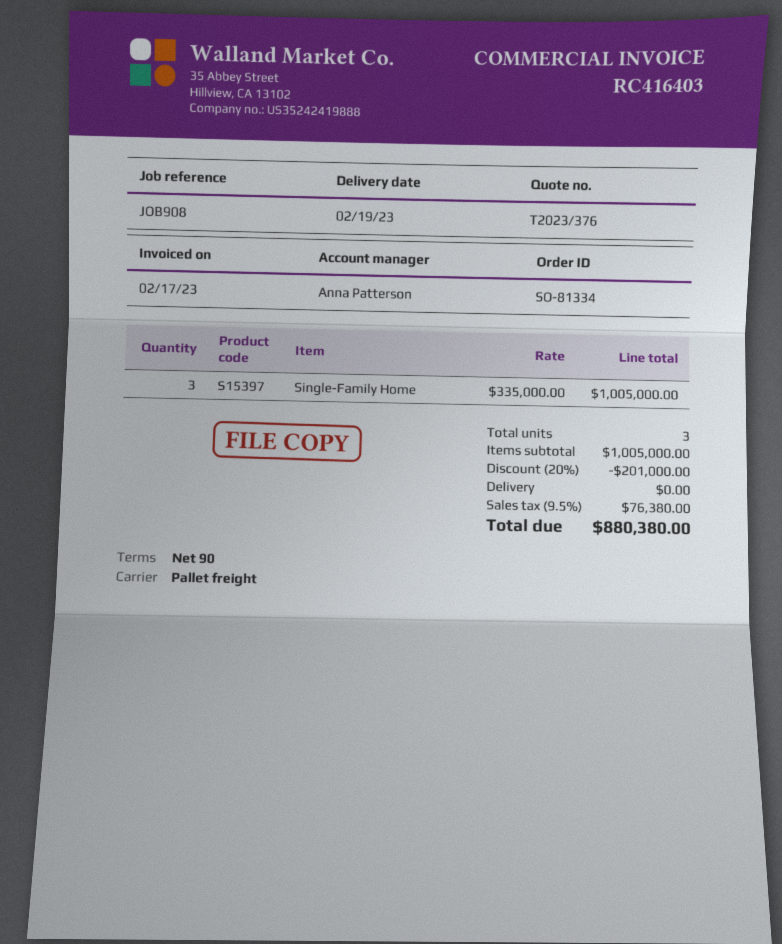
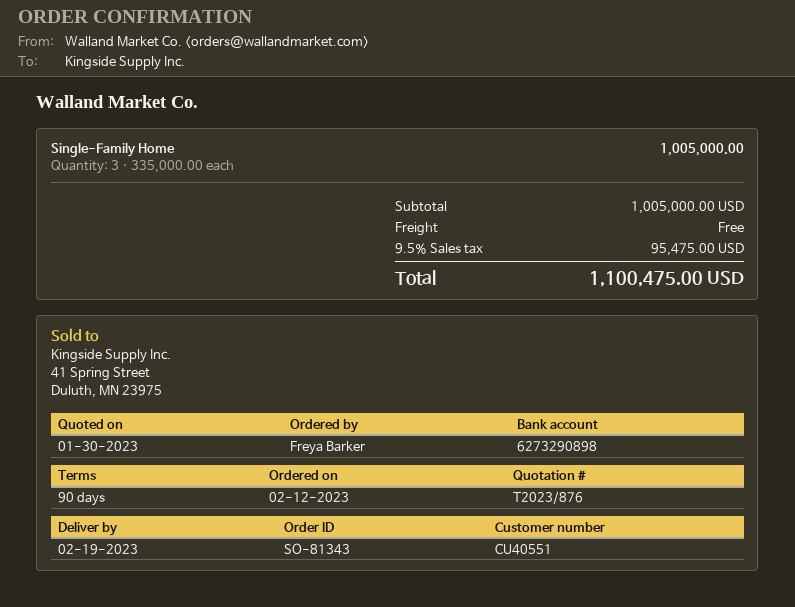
quote number: T2023/376 -> T2023/876
order number: SO-81334 -> SO-81343
discount: 20% = 201000.00 -> none
tax: 9.5% = 76380.00 -> 9.5% = 95475.00
total: 880380.00 -> 1100475.00

